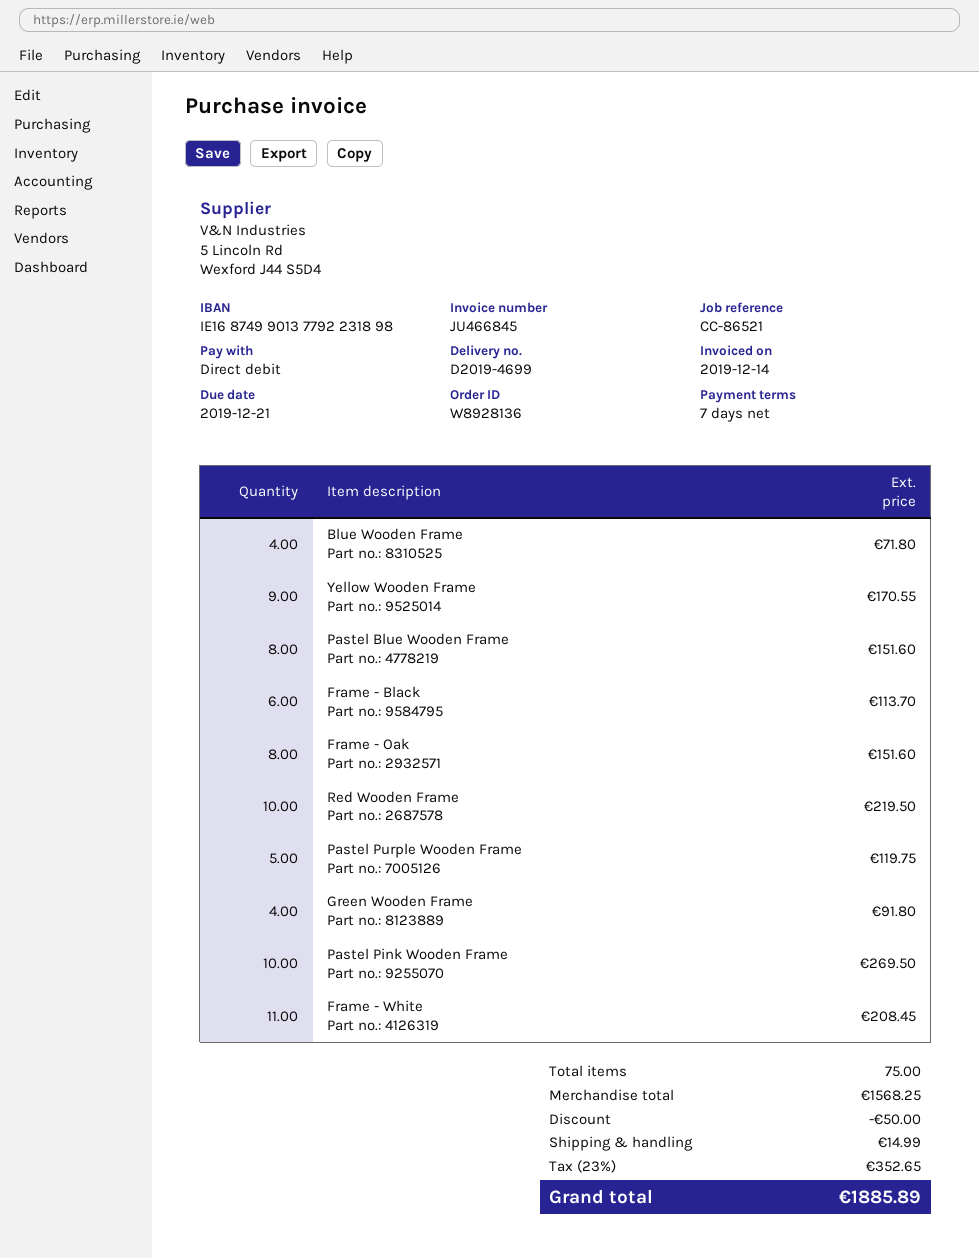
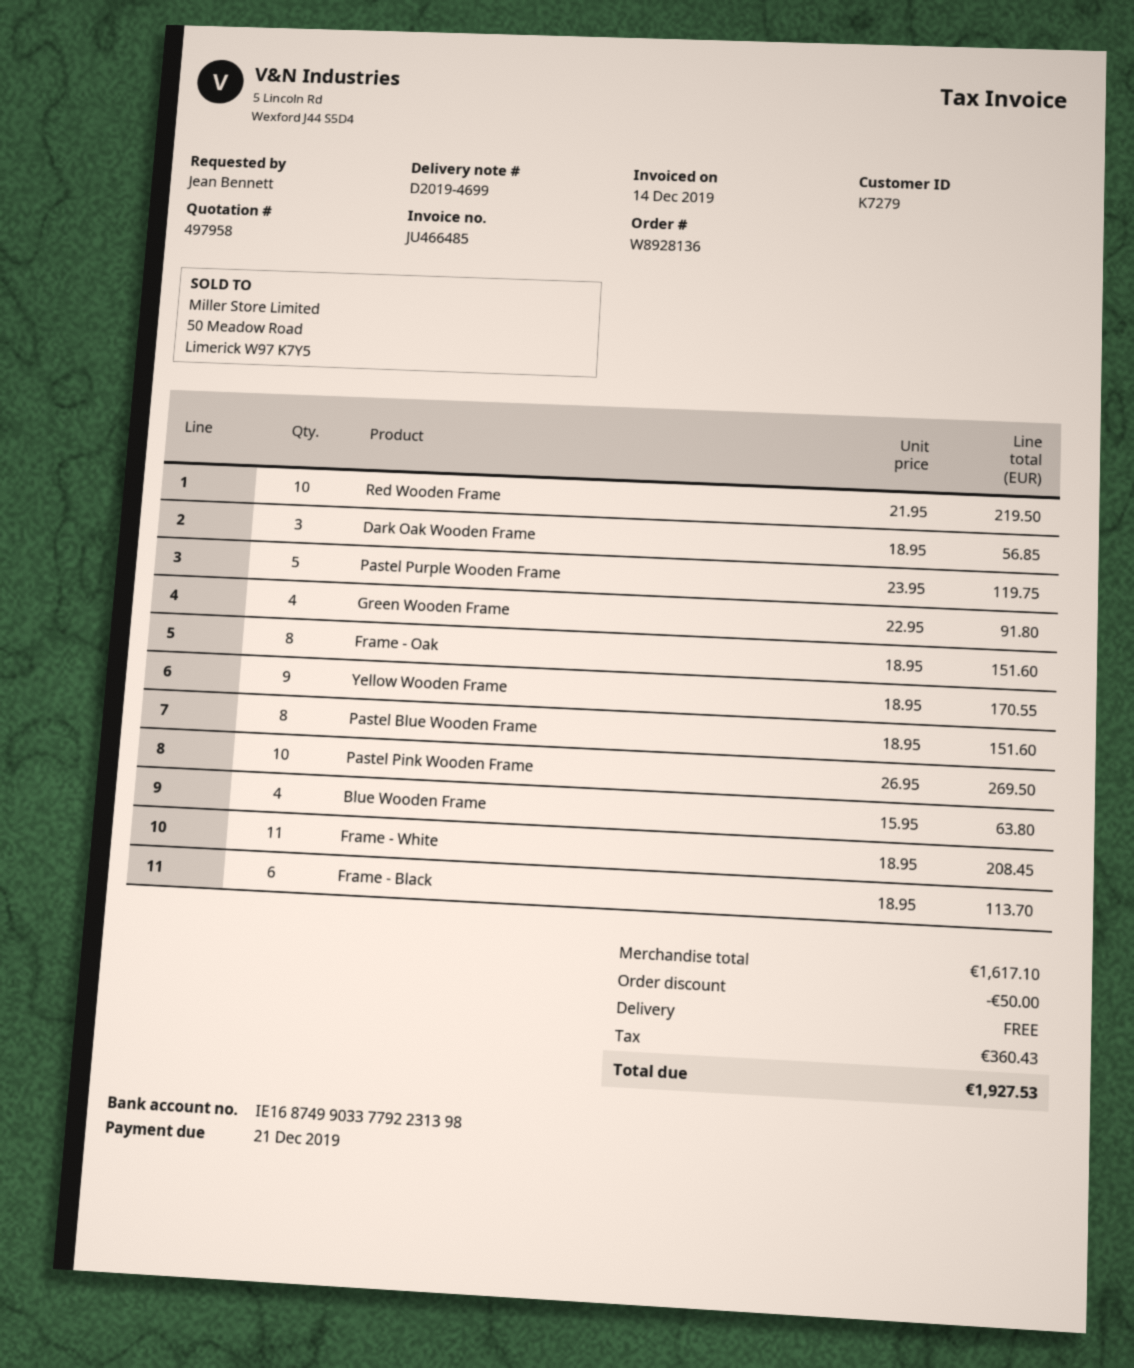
invoice number: JU466845 -> JU466485
bank account: IE16874990137792231898 -> IE16874990337792231398
Blue Wooden Frame: 4 for 71.80 -> 4 for 63.80
Dark Oak Wooden Frame: none -> 3 for 56.85
subtotal: 1568.25 -> 1617.10
shipping: 14.99 -> 0.00
tax: 352.65 -> 360.43
total: 1885.89 -> 1927.53

